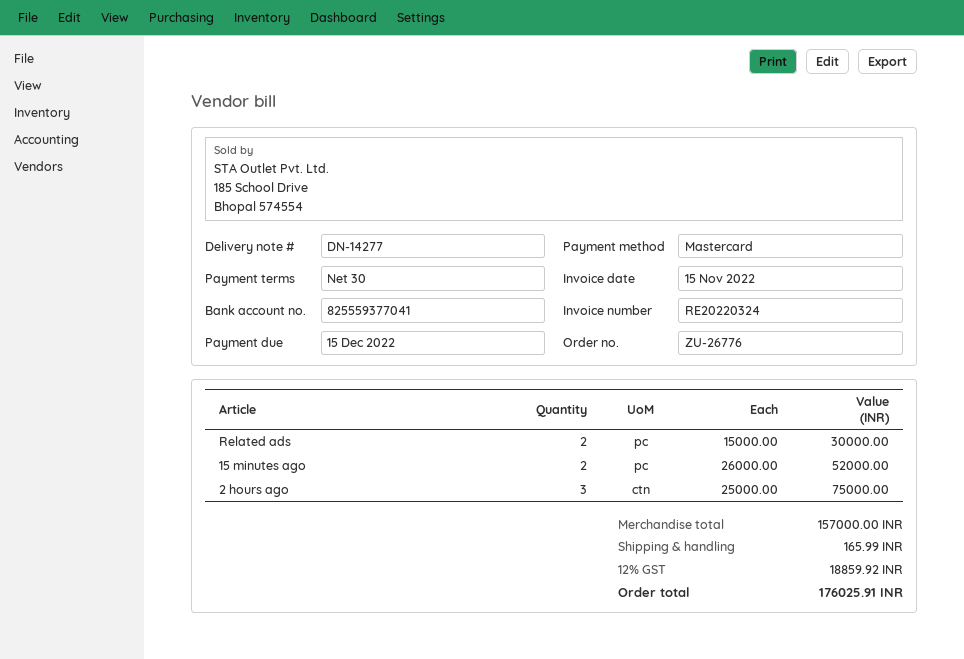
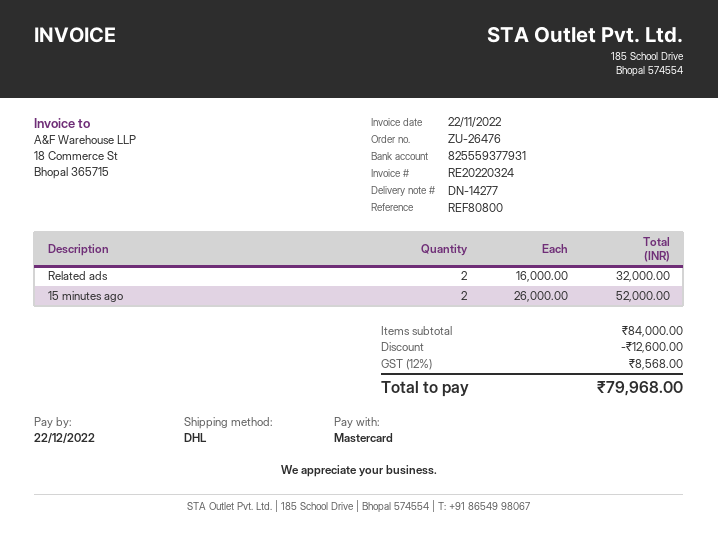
order number: ZU-26776 -> ZU-26476
invoice date: 2022-11-15 -> 2022-11-22
due date: 2022-12-15 -> 2022-12-22
bank account: 825559377041 -> 825559377931
Related ads: 2 x 15000.00 = 30000.00 -> 2 x 16000.00 = 32000.00
2 hours ago: 3 x 25000.00 = 75000.00 -> none
subtotal: 157000.00 -> 84000.00
discount: none -> 12600.00
shipping: 165.99 -> none
tax: 12% = 18859.92 -> 12% = 8568.00
total: 176025.91 -> 79968.00

